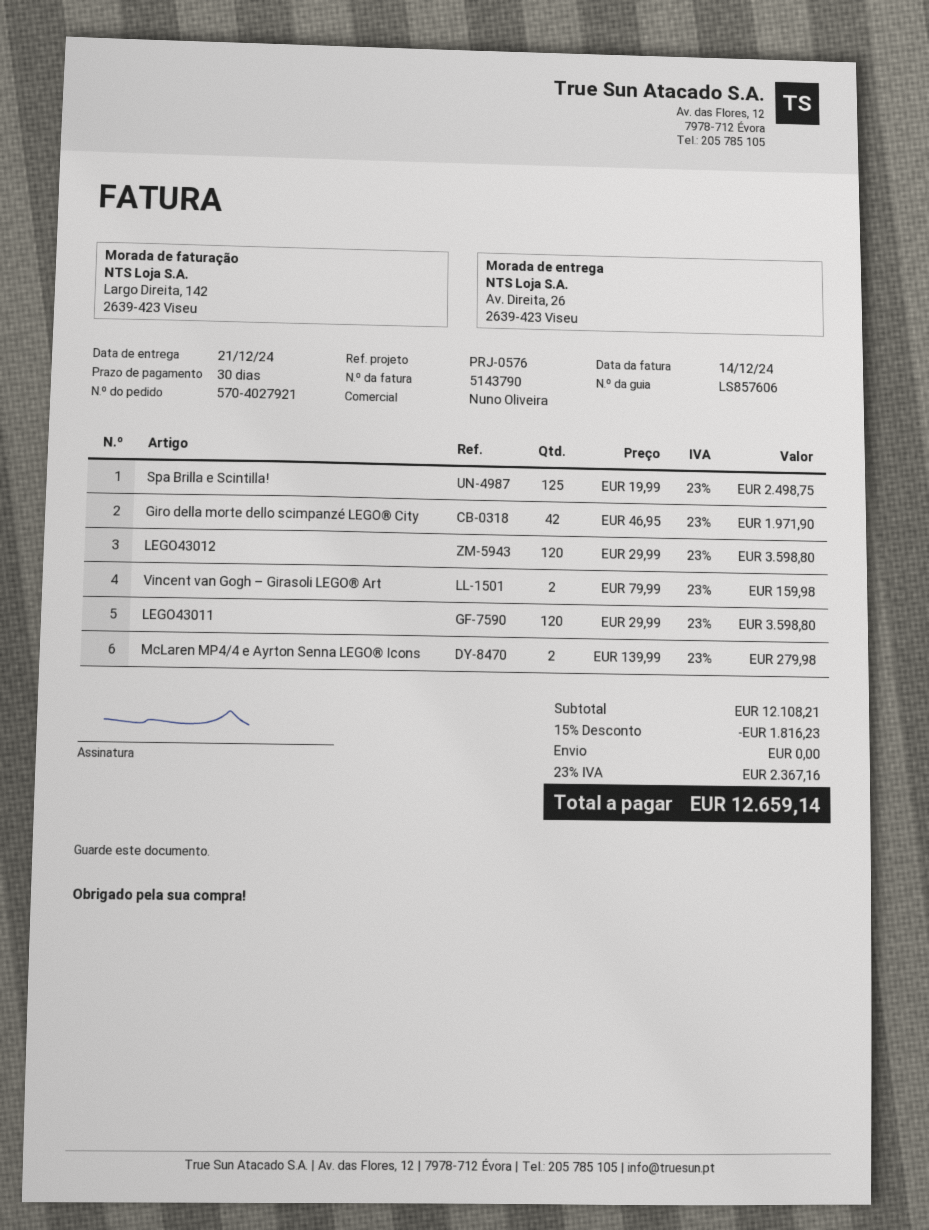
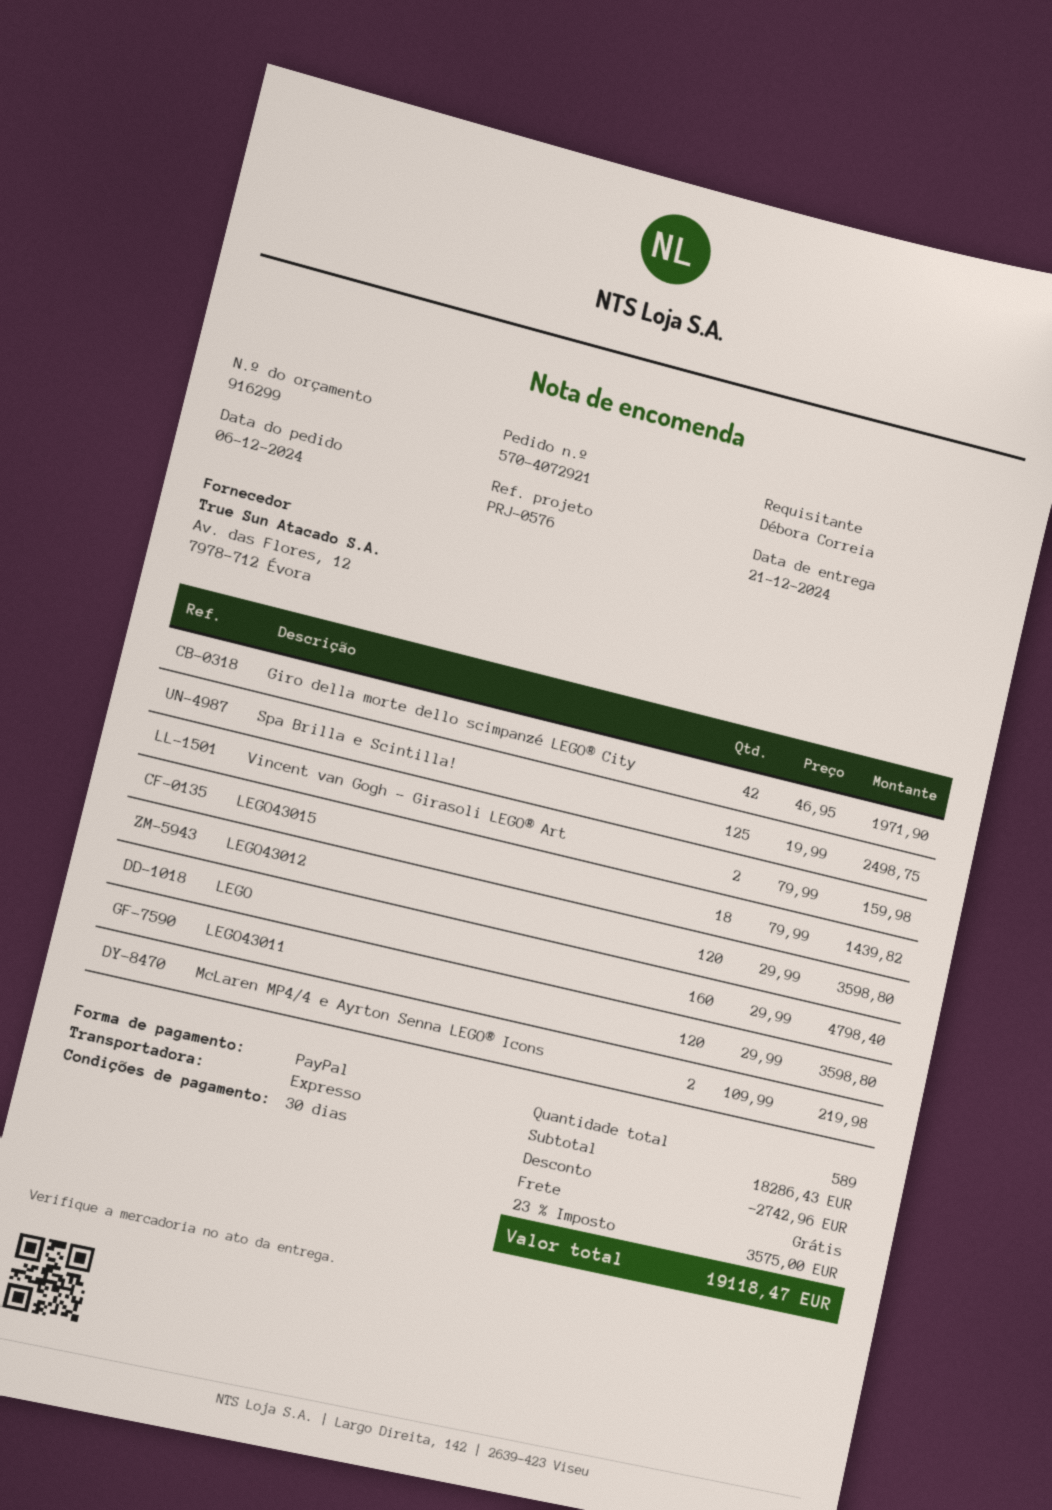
order number: 570-4027921 -> 570-4072921
McLaren MP4/4 e Ayrton Senna LEGO® Icons: 2 x 139.99 = 279.98 -> 2 x 109.99 = 219.98
LEGO43015: none -> 18 x 79.99 = 1439.82
LEGO: none -> 160 x 29.99 = 4798.40
subtotal: 12108.21 -> 18286.43
discount: 1816.23 -> 2742.96
tax: 23% = 2367.16 -> 23% = 3575.00
total: 12659.14 -> 19118.47

